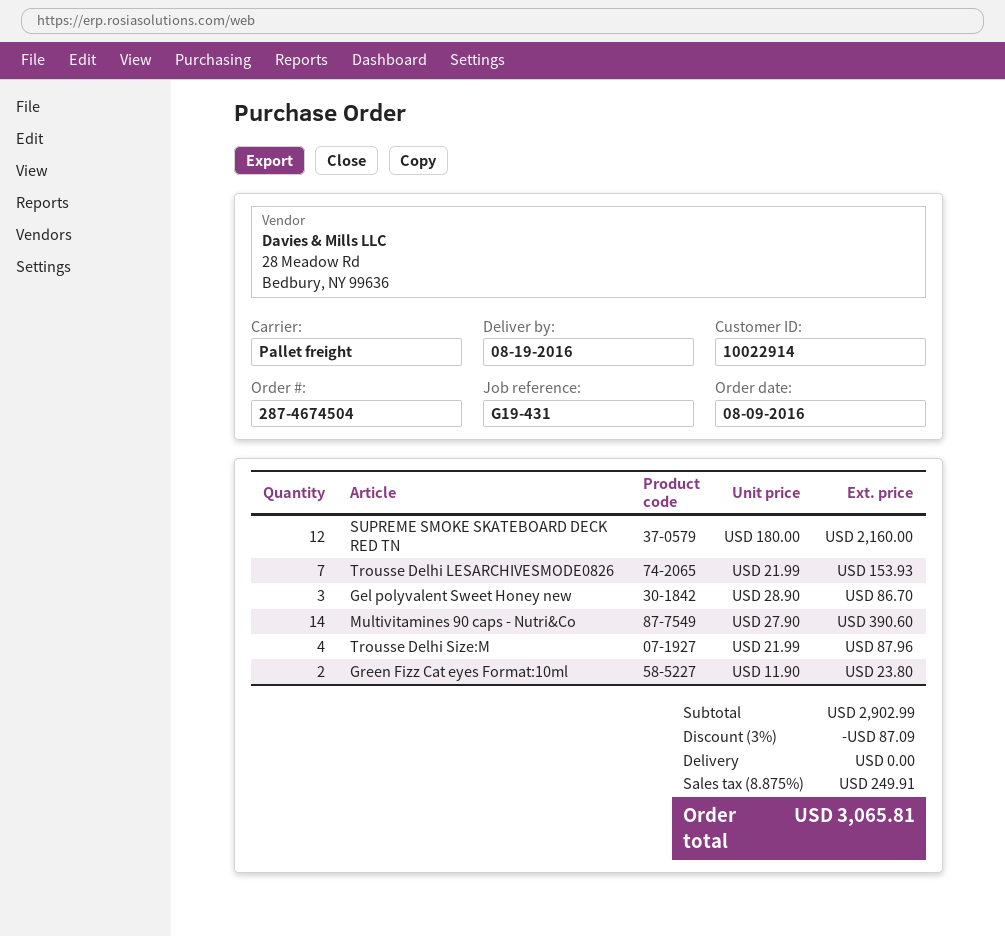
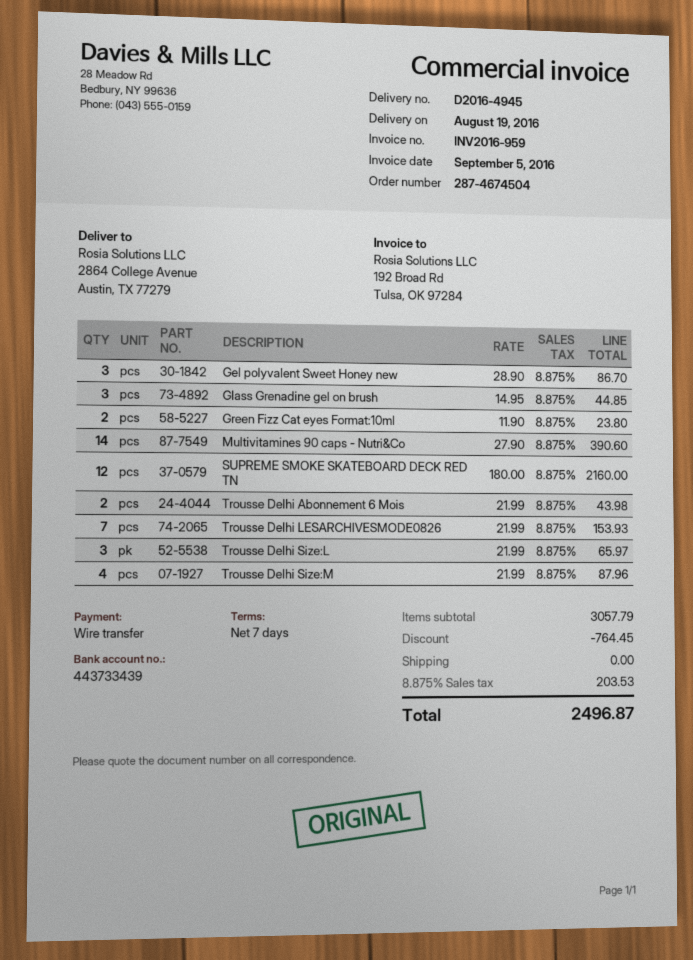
Glass Grenadine gel on brush: none -> 3 x 14.95 = 44.85
Trousse Delhi Abonnement 6 Mois: none -> 2 x 21.99 = 43.98
Trousse Delhi Size:L: none -> 3 x 21.99 = 65.97
subtotal: 2902.99 -> 3057.79
discount: 87.09 -> 764.45
tax: 8.875% = 249.91 -> 8.875% = 203.53
total: 3065.81 -> 2496.87

